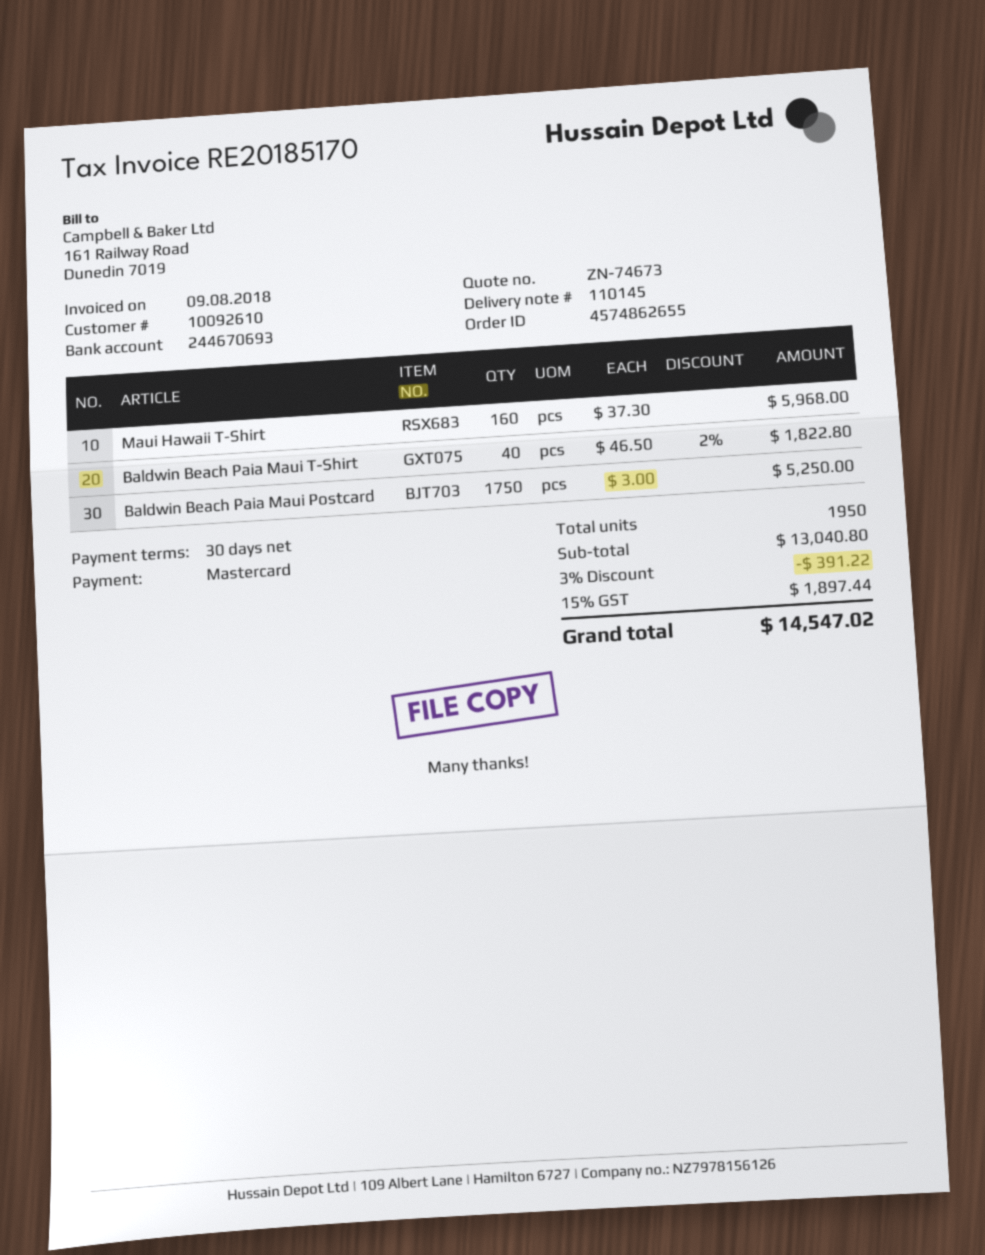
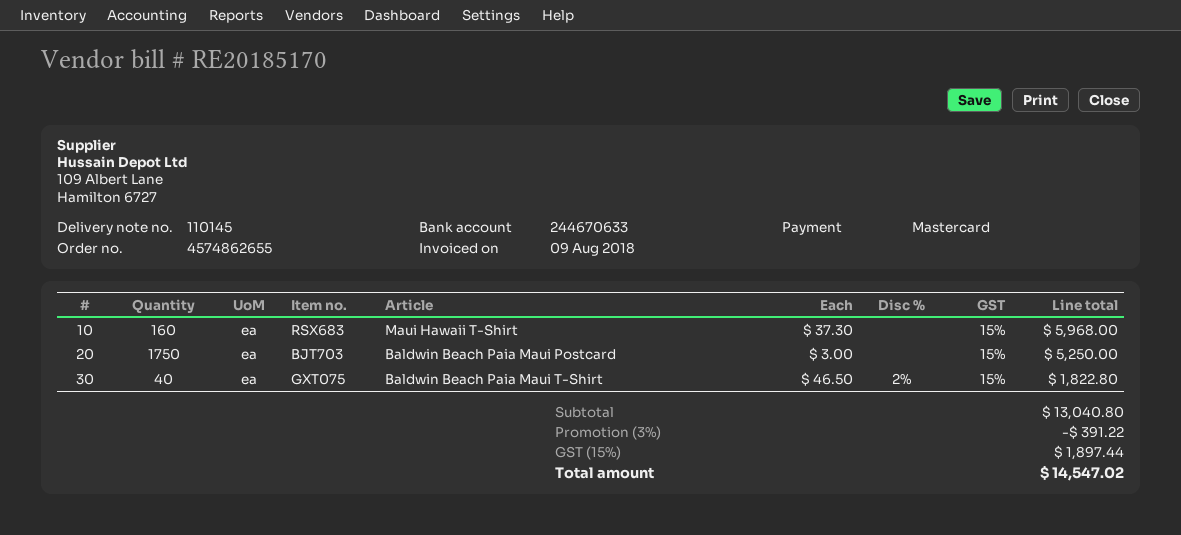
bank account: 244670693 -> 244670633

